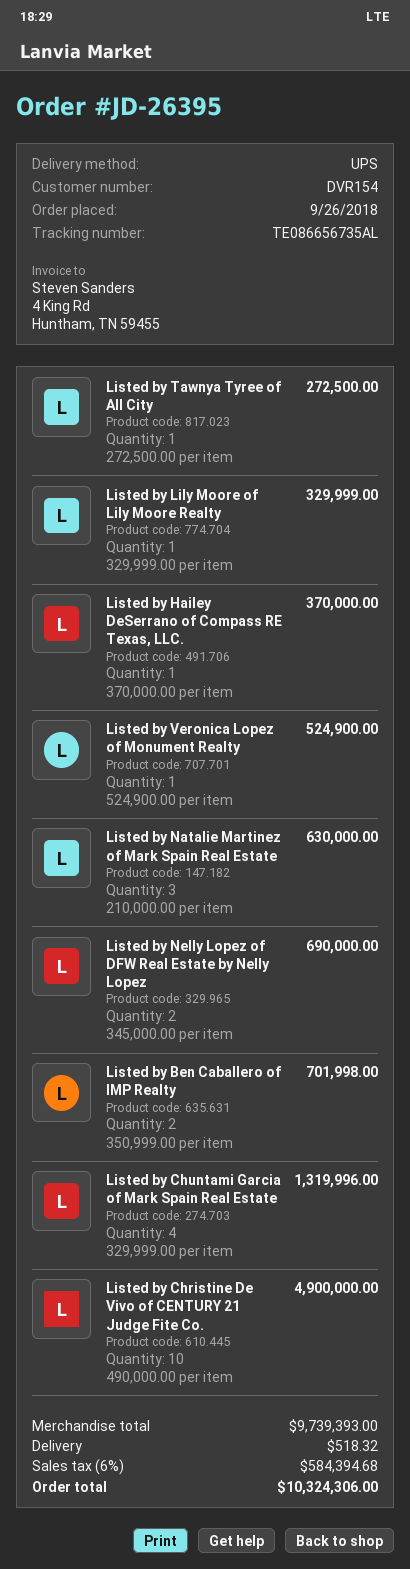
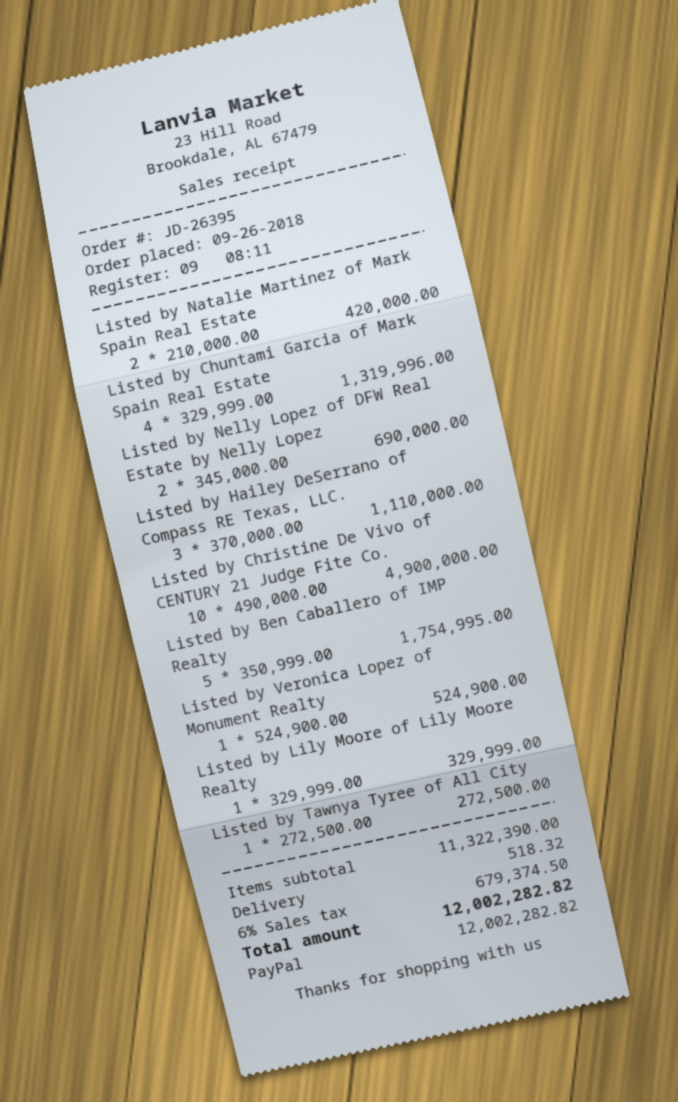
Listed by Hailey DeSerrano of Compass RE Texas, LLC.: 1 x 370000.00 = 370000.00 -> 3 x 370000.00 = 1110000.00
Listed by Natalie Martinez of Mark Spain Real Estate: 3 x 210000.00 = 630000.00 -> 2 x 210000.00 = 420000.00
Listed by Ben Caballero of IMP Realty: 2 x 350999.00 = 701998.00 -> 5 x 350999.00 = 1754995.00
subtotal: 9739393.00 -> 11322390.00
tax: 6% = 584394.68 -> 6% = 679374.50
total: 10324306.00 -> 12002282.82

